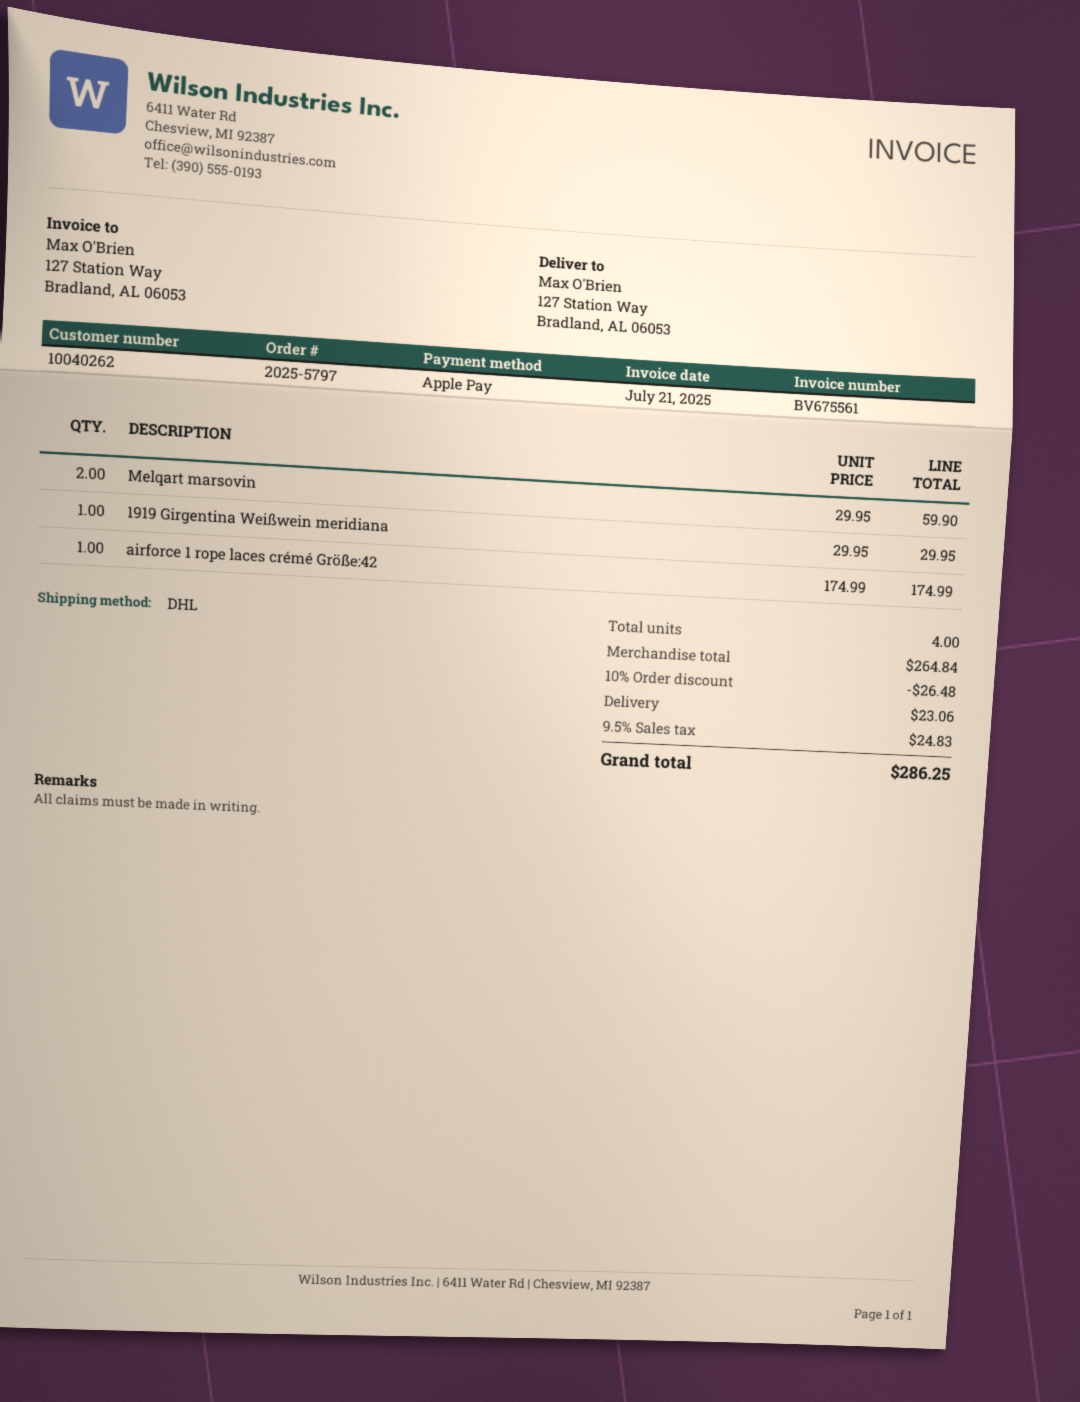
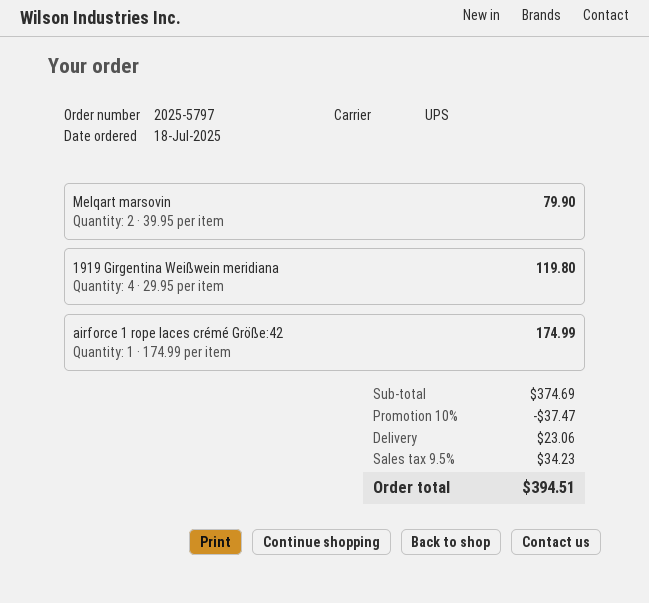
shipping method: DHL -> UPS
Melqart marsovin: 2 x 29.95 = 59.90 -> 2 x 39.95 = 79.90
1919 Girgentina Weißwein meridiana: 1 x 29.95 = 29.95 -> 4 x 29.95 = 119.80
subtotal: 264.84 -> 374.69
discount: 10% = 26.48 -> 10% = 37.47
tax: 9.5% = 24.83 -> 9.5% = 34.23
total: 286.25 -> 394.51

